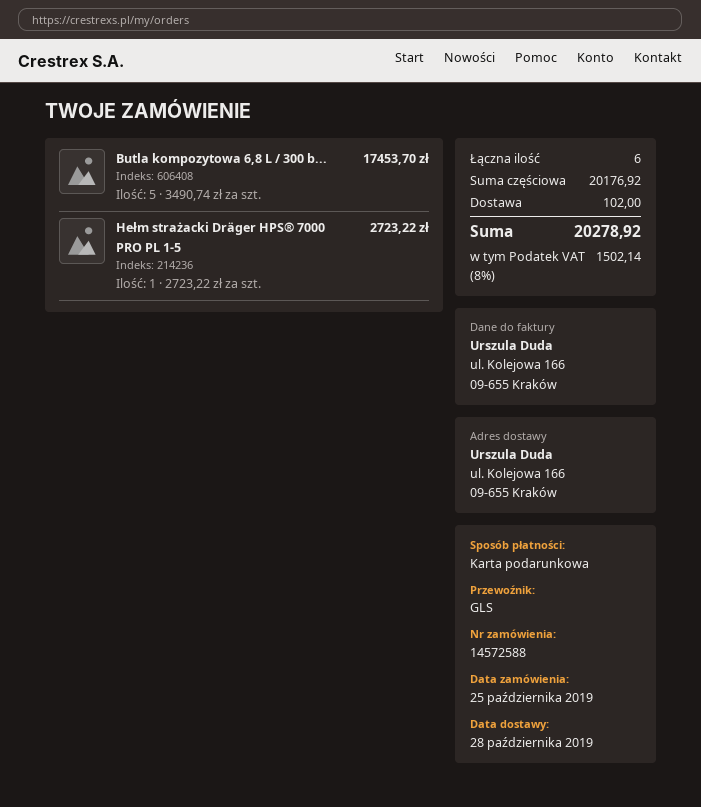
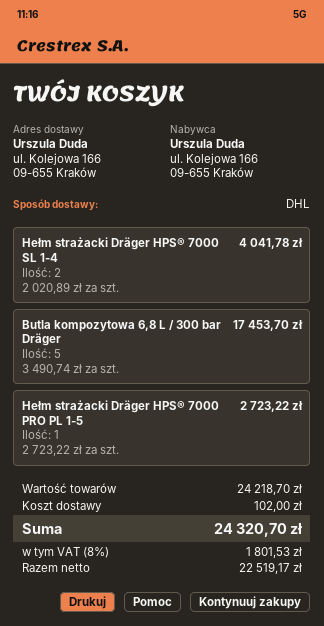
shipping method: GLS -> DHL
Hełm strażacki Dräger HPS® 7000 SL 1-4: none -> 2 x 2020.89 = 4041.78
subtotal: 20176.92 -> 24218.70
tax: 8% = 1502.14 -> 8% = 1801.53
total: 20278.92 -> 24320.70

